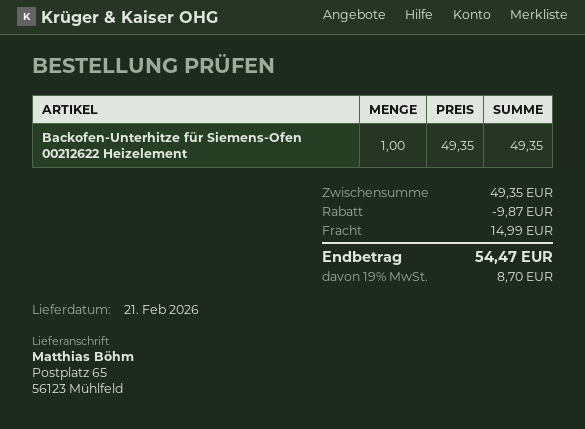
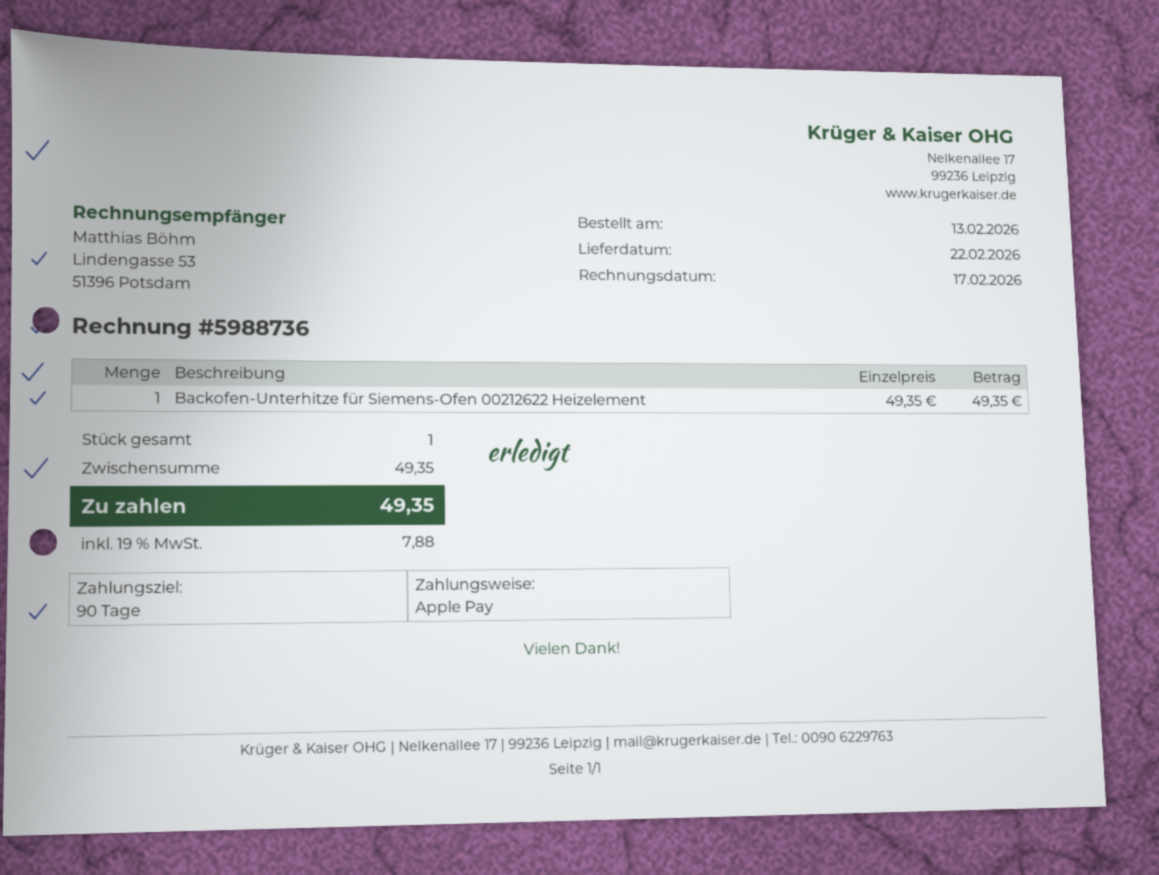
delivery date: 2026-02-21 -> 2026-02-22
discount: 9.87 -> none
shipping: 14.99 -> none
tax: 19% = 8.70 -> 19% = 7.88
total: 54.47 -> 49.35

